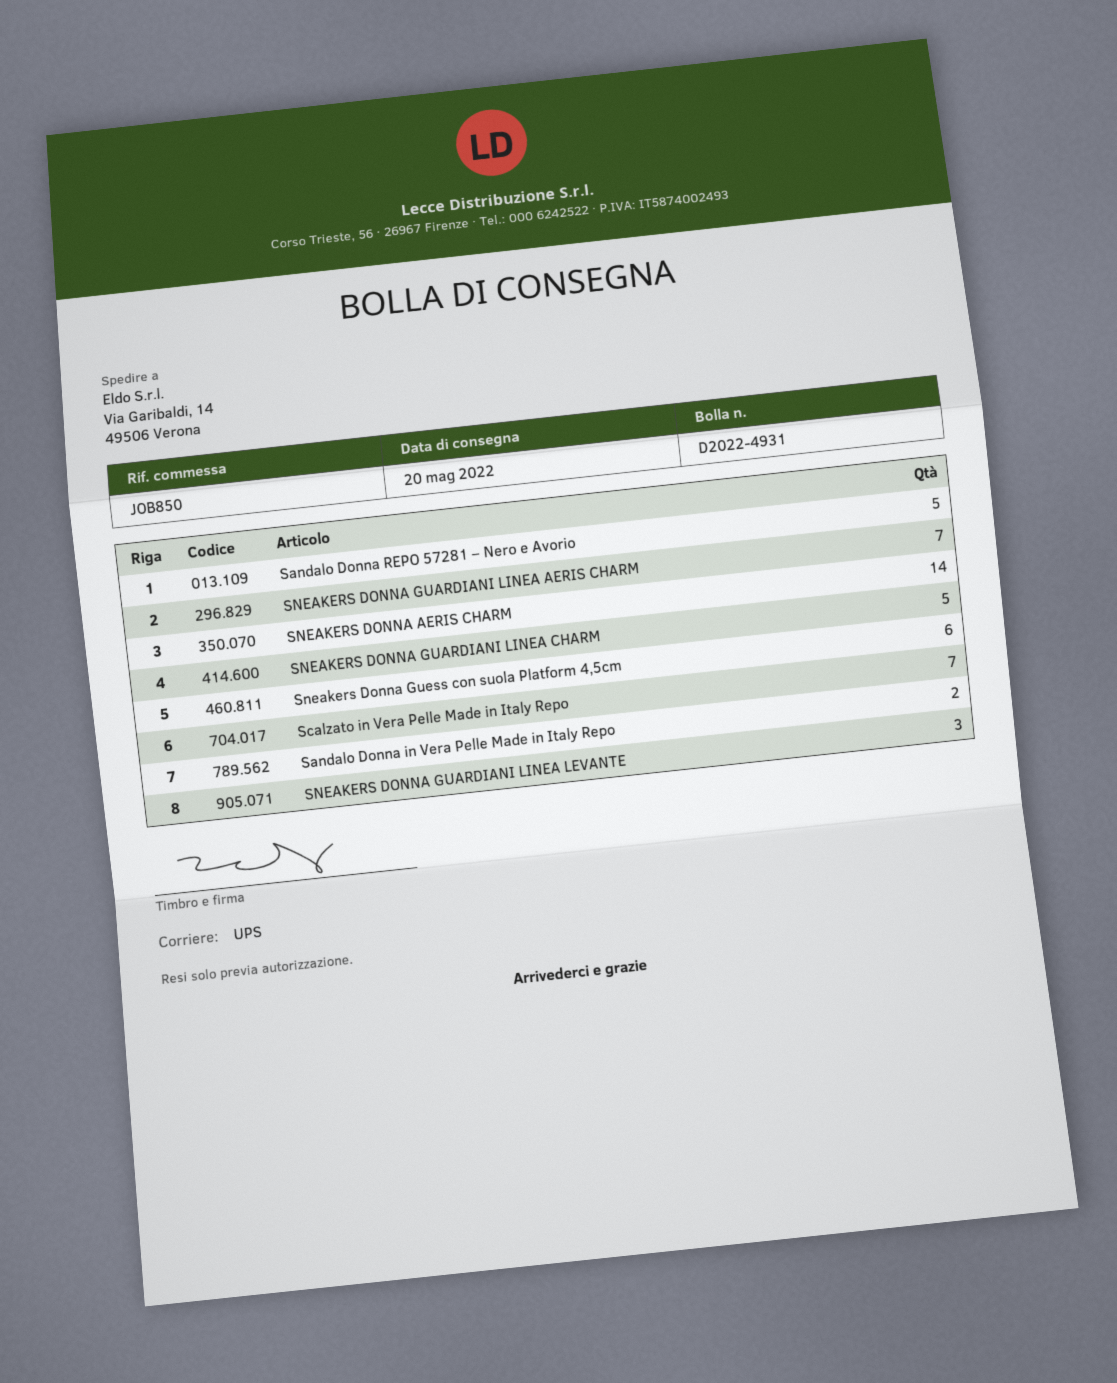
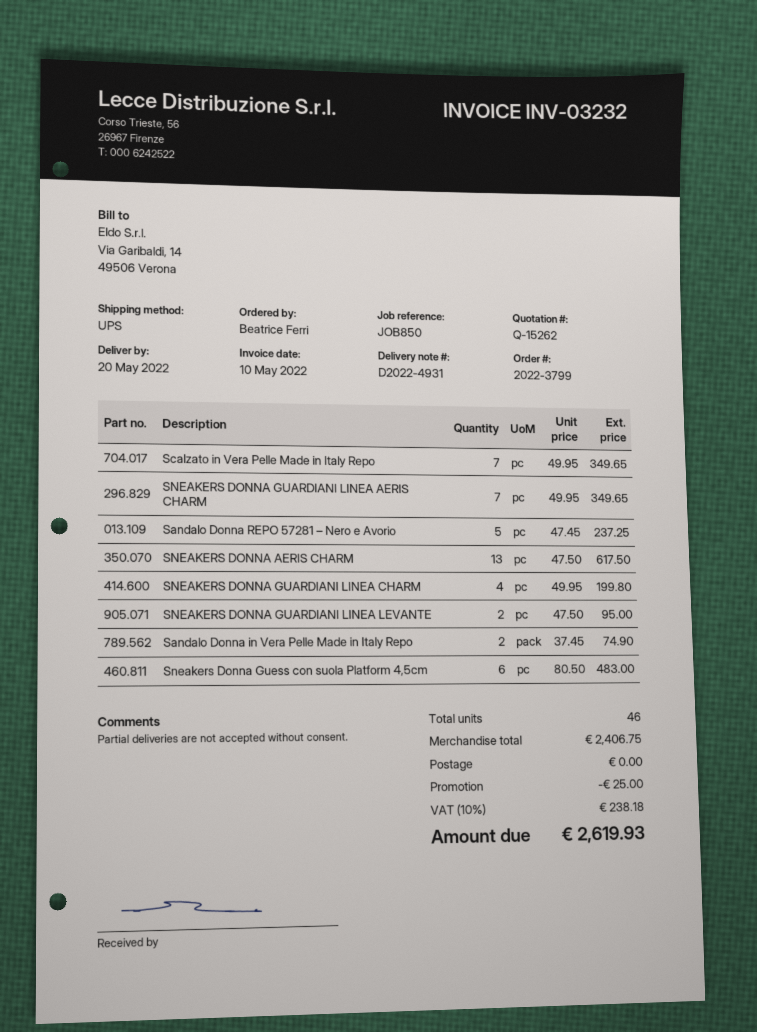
SNEAKERS DONNA AERIS CHARM: 14 -> 13
SNEAKERS DONNA GUARDIANI LINEA CHARM: 5 -> 4
SNEAKERS DONNA GUARDIANI LINEA LEVANTE: 3 -> 2

